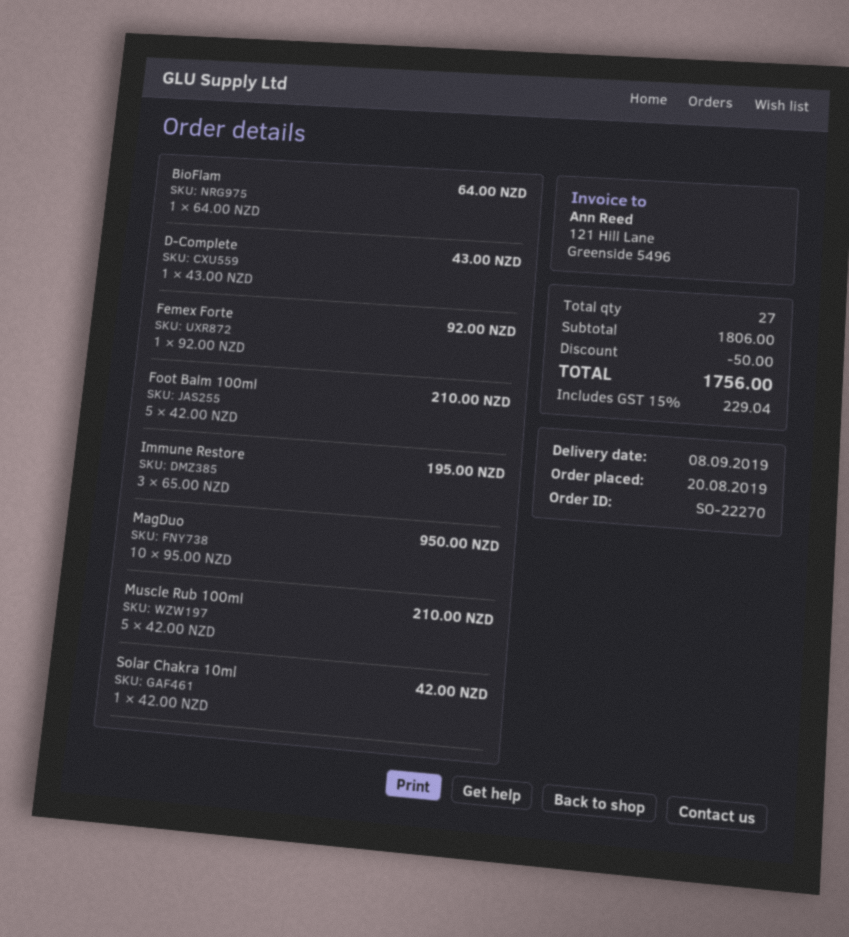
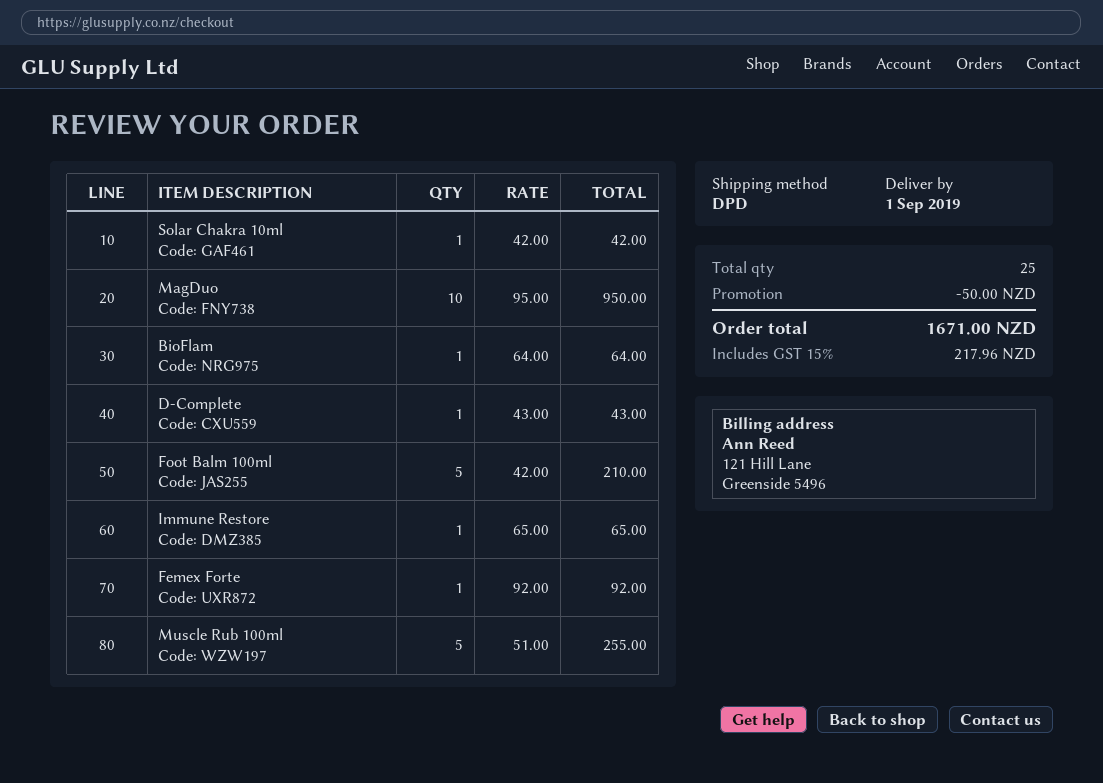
delivery date: 2019-09-08 -> 2019-09-01
Immune Restore: 3 x 65.00 = 195.00 -> 1 x 65.00 = 65.00
Muscle Rub 100ml: 5 x 42.00 = 210.00 -> 5 x 51.00 = 255.00
total quantity: 27 -> 25
tax: 15% = 229.04 -> 15% = 217.96
total: 1756.00 -> 1671.00

